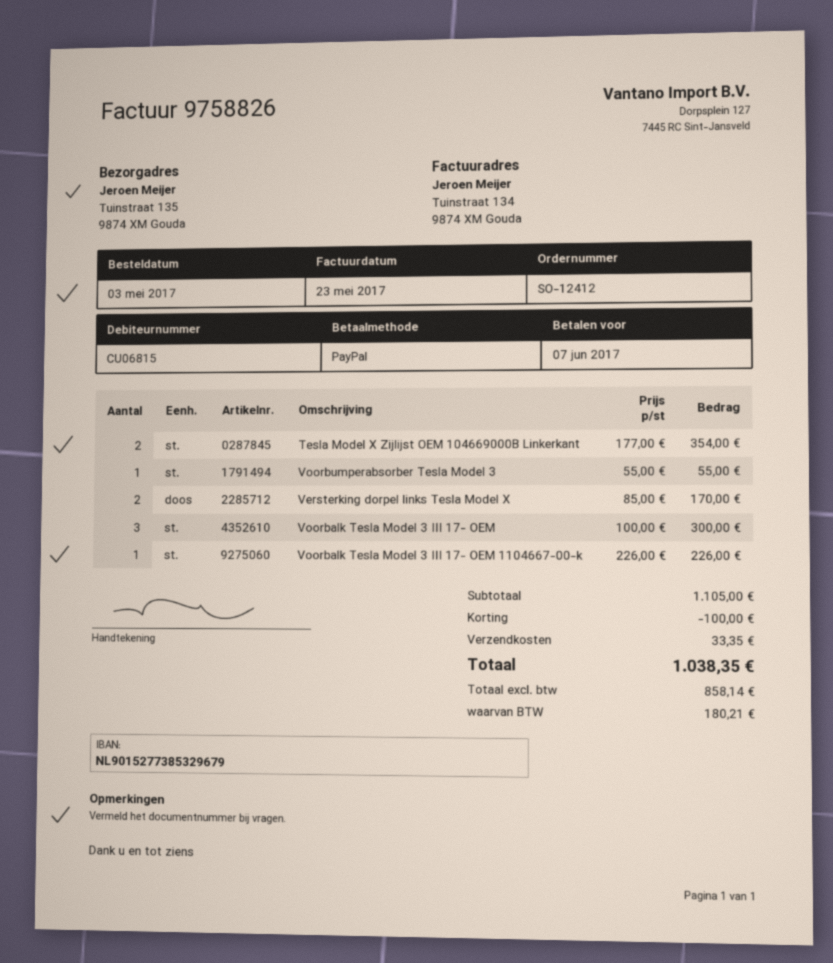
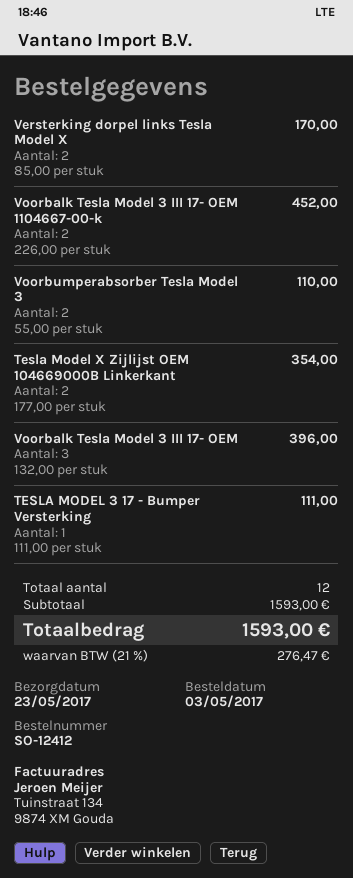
Voorbumperabsorber Tesla Model 3: 1 x 55.00 = 55.00 -> 2 x 55.00 = 110.00
Voorbalk Tesla Model 3 III 17- OEM: 3 x 100.00 = 300.00 -> 3 x 132.00 = 396.00
Voorbalk Tesla Model 3 III 17- OEM 1104667-00-k: 1 x 226.00 = 226.00 -> 2 x 226.00 = 452.00
TESLA MODEL 3 17 - Bumper Versterking: none -> 1 x 111.00 = 111.00
subtotal: 1105.00 -> 1593.00
discount: 100.00 -> none
shipping: 33.35 -> none
tax: 180.21 -> 276.47
total: 1038.35 -> 1593.00

